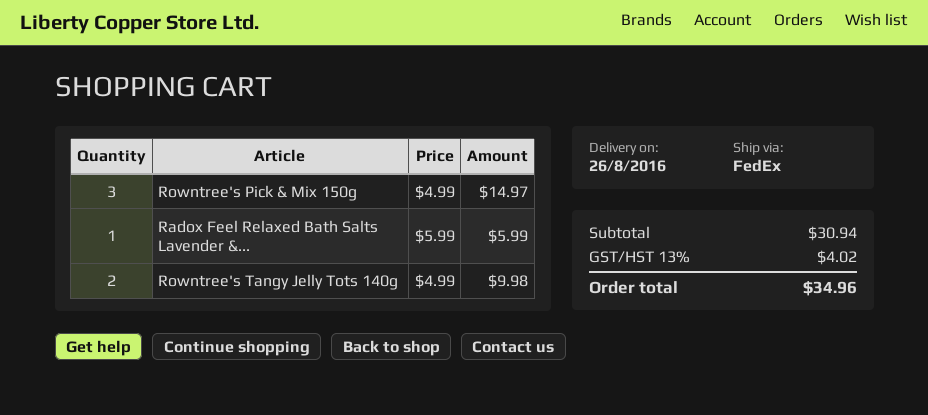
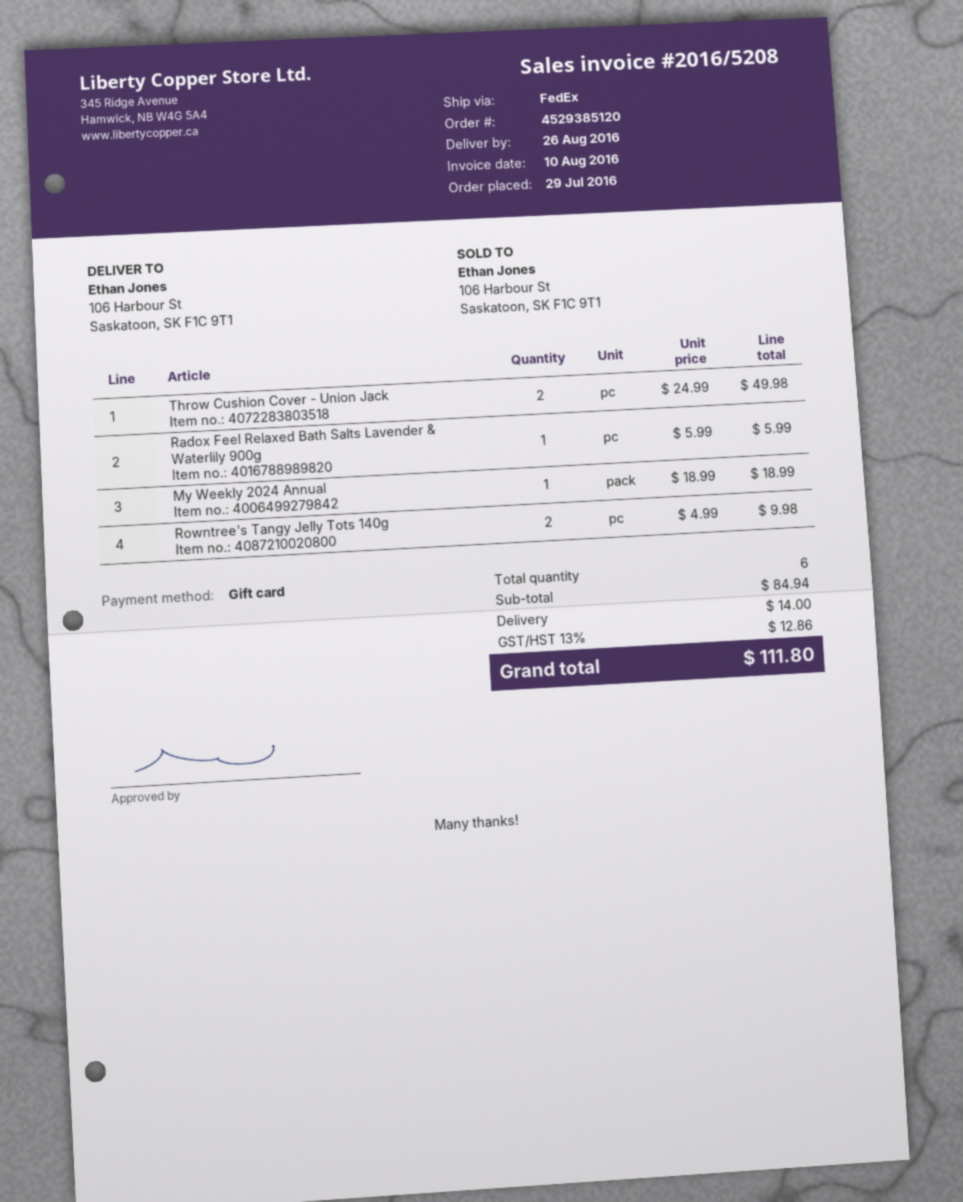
Rowntree's Pick & Mix 150g: 3 x 4.99 = 14.97 -> none
Throw Cushion Cover - Union Jack: none -> 2 x 24.99 = 49.98
My Weekly 2024 Annual: none -> 1 x 18.99 = 18.99
subtotal: 30.94 -> 84.94
shipping: none -> 14.00
tax: 13% = 4.02 -> 13% = 12.86
total: 34.96 -> 111.80

